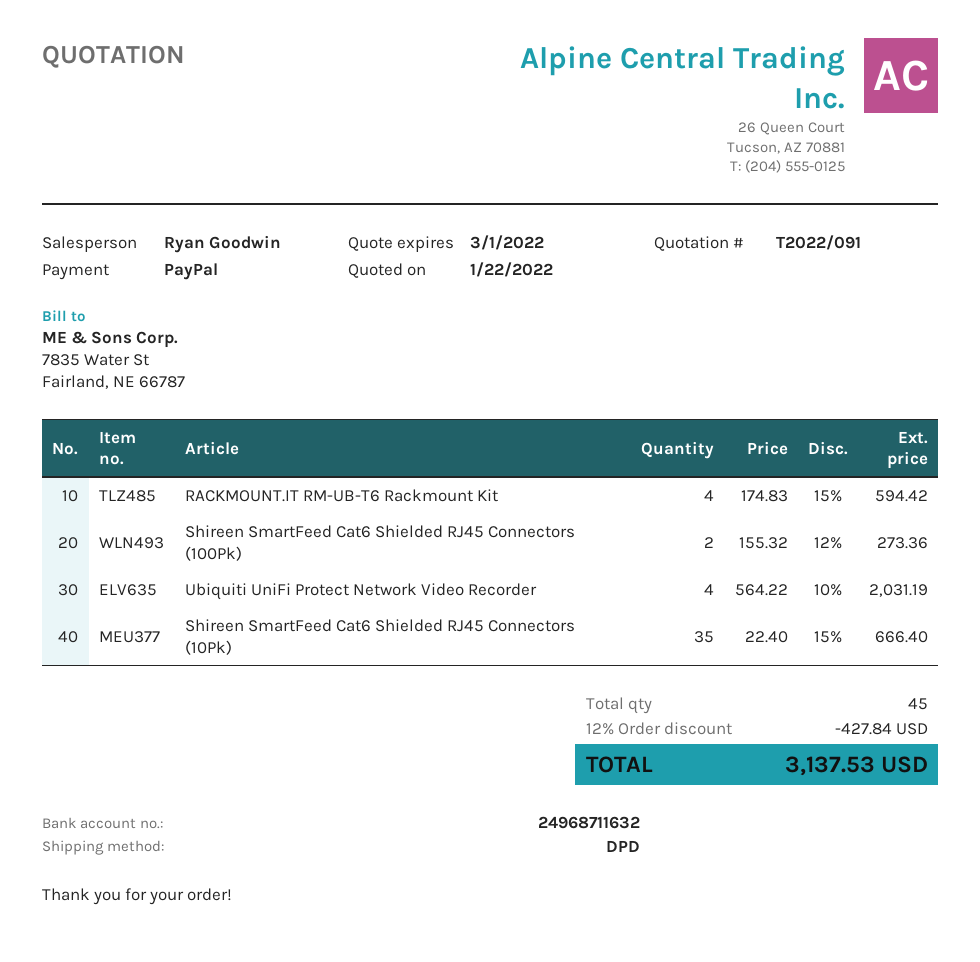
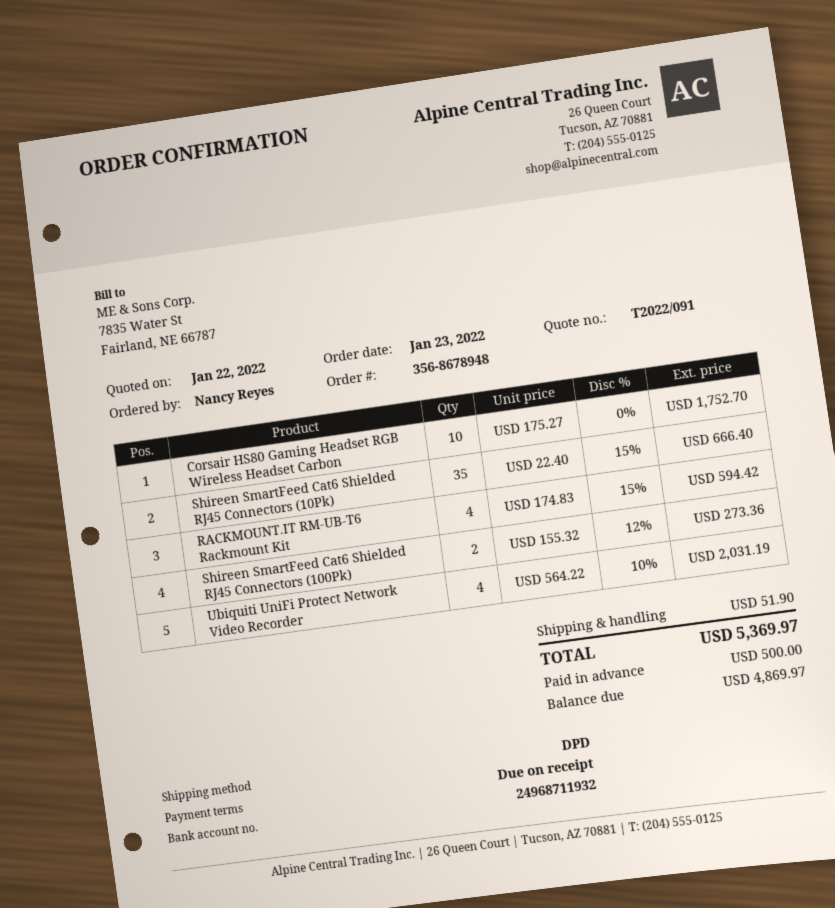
bank account: 24968711632 -> 24968711932
Corsair HS80 Gaming Headset RGB Wireless Headset Carbon: none -> 10 x 175.27 = 1752.70
discount: 12% = 427.84 -> none
shipping: none -> 51.90
total: 3137.53 -> 5369.97

